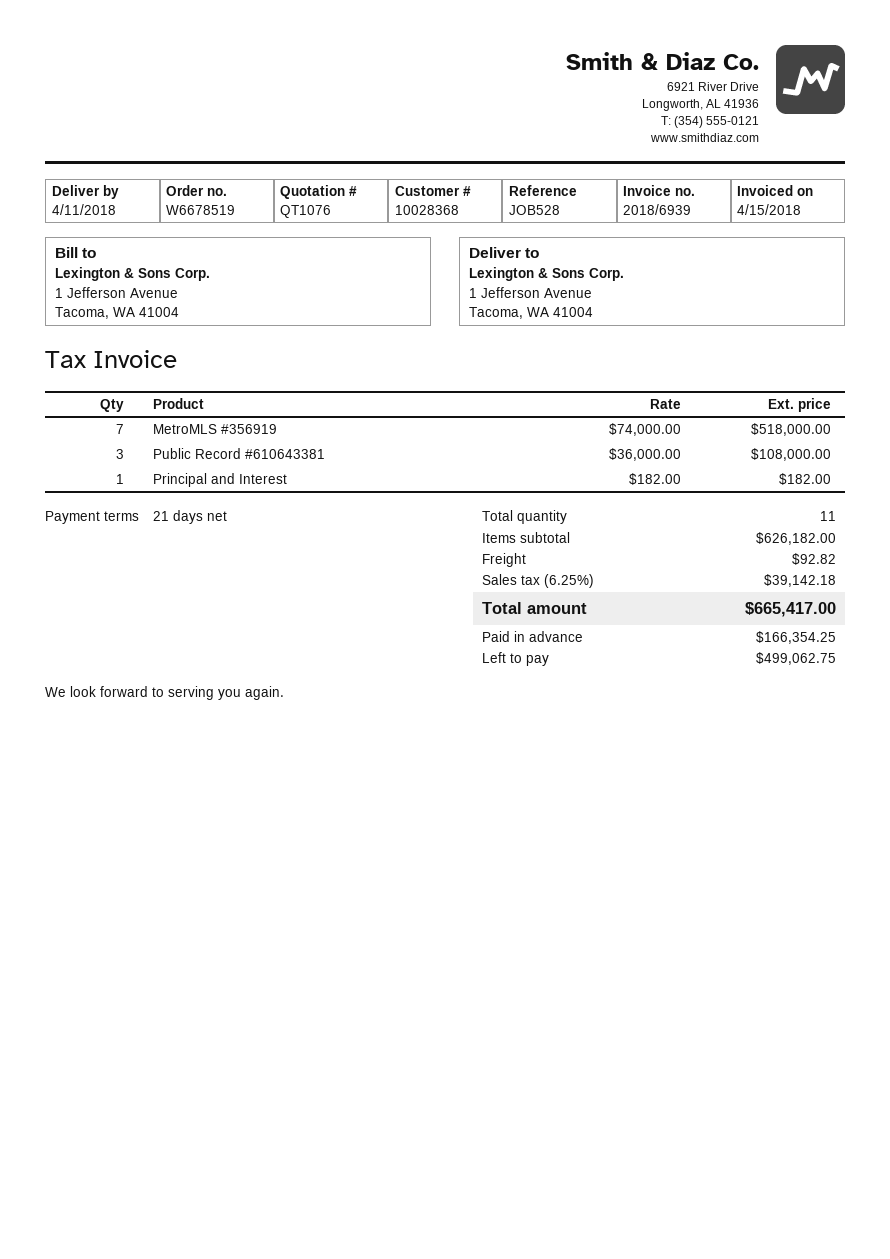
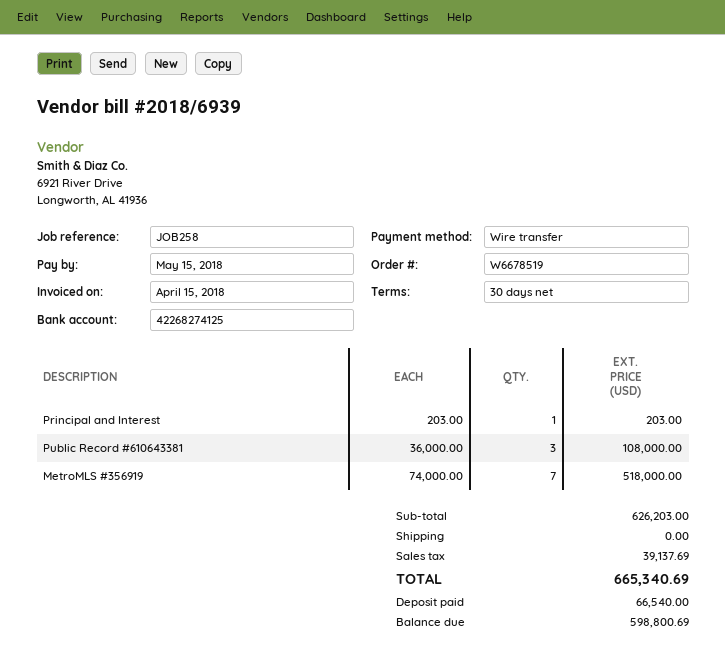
payment terms: 21 days -> 30 days
reference: JOB528 -> JOB258
Principal and Interest: 1 x 182.00 = 182.00 -> 1 x 203.00 = 203.00
subtotal: 626182.00 -> 626203.00
shipping: 92.82 -> 0.00
tax: 39142.18 -> 39137.69
total: 665417.00 -> 665340.69
deposit: 166354.25 -> 66540.00
balance: 499062.75 -> 598800.69

